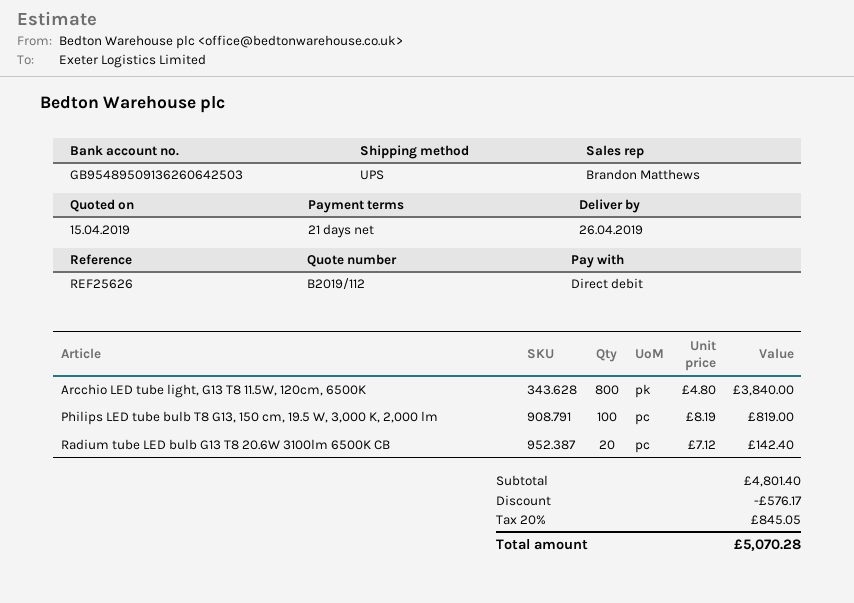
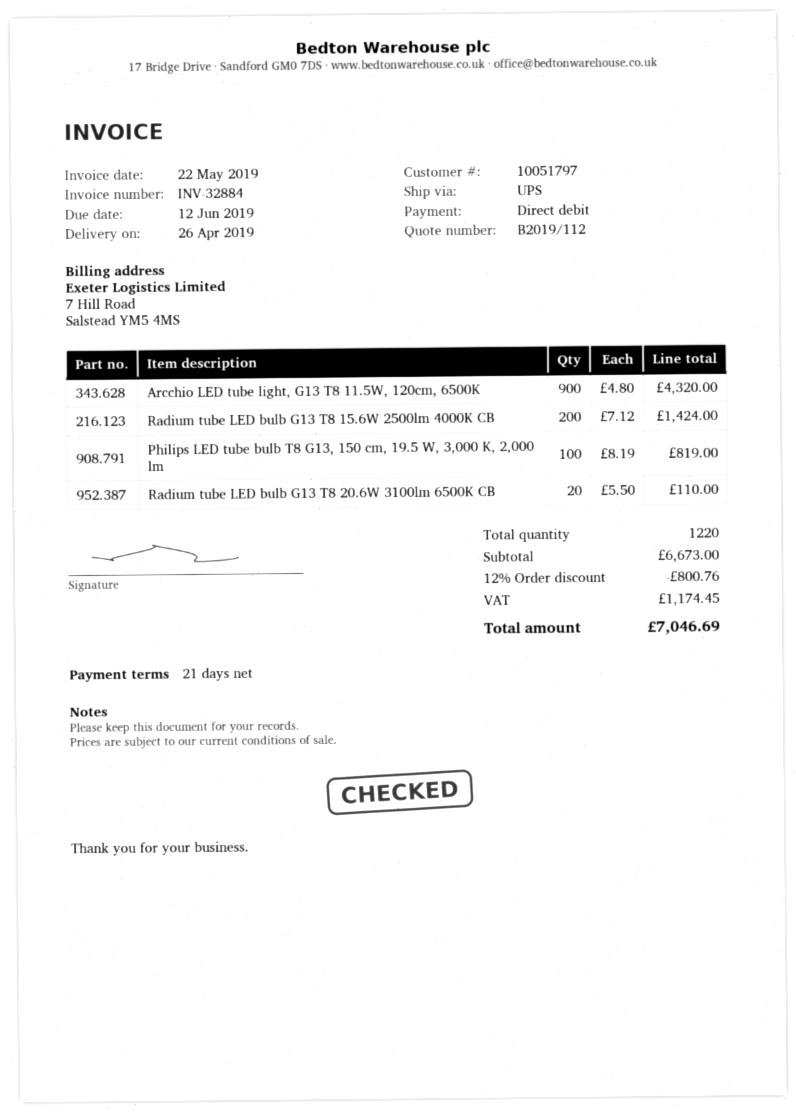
Arcchio LED tube light, G13 T8 11.5W, 120cm, 6500K: 800 x 4.80 = 3840.00 -> 900 x 4.80 = 4320.00
Radium tube LED bulb G13 T8 20.6W 3100lm 6500K CB: 20 x 7.12 = 142.40 -> 20 x 5.50 = 110.00
Radium tube LED bulb G13 T8 15.6W 2500lm 4000K CB: none -> 200 x 7.12 = 1424.00
subtotal: 4801.40 -> 6673.00
discount: 576.17 -> 800.76
tax: 845.05 -> 1174.45
total: 5070.28 -> 7046.69

